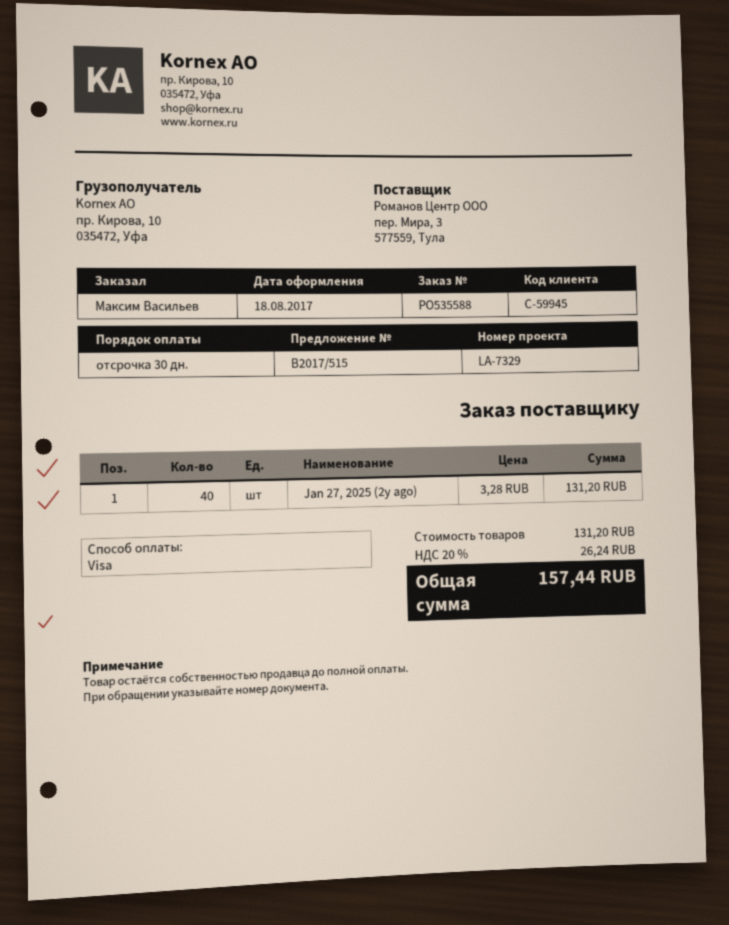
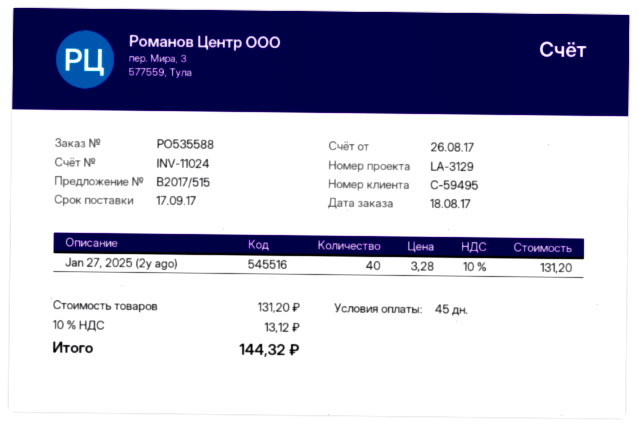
payment terms: 30 days -> 45 days
customer number: C-59945 -> C-59495
reference: LA-7329 -> LA-3129
tax: 20% = 26.24 -> 10% = 13.12
total: 157.44 -> 144.32

